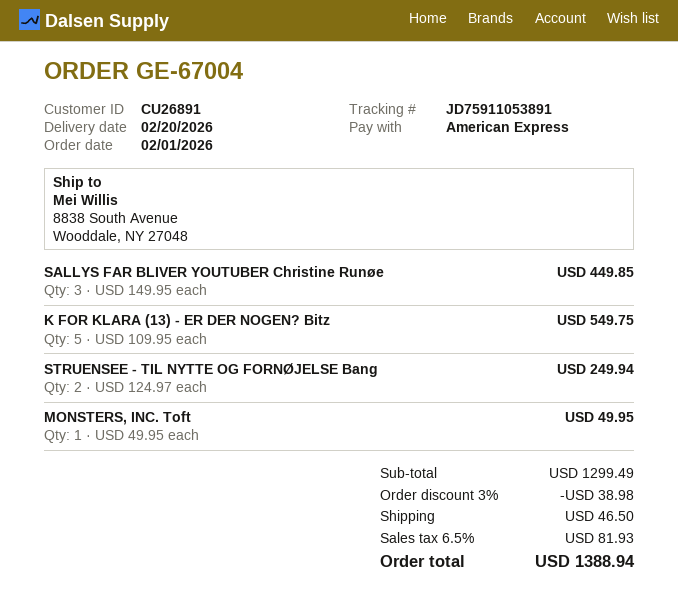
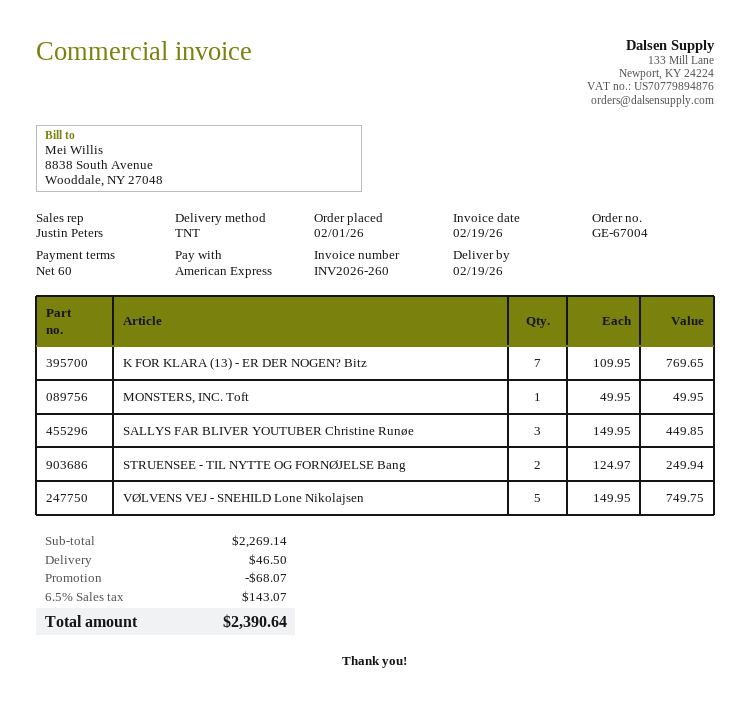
delivery date: 2026-02-20 -> 2026-02-19
K FOR KLARA (13) - ER DER NOGEN? Bitz: 5 x 109.95 = 549.75 -> 7 x 109.95 = 769.65
VØLVENS VEJ - SNEHILD Lone Nikolajsen: none -> 5 x 149.95 = 749.75
subtotal: 1299.49 -> 2269.14
discount: 38.98 -> 68.07
tax: 6.5% = 81.93 -> 6.5% = 143.07
total: 1388.94 -> 2390.64

